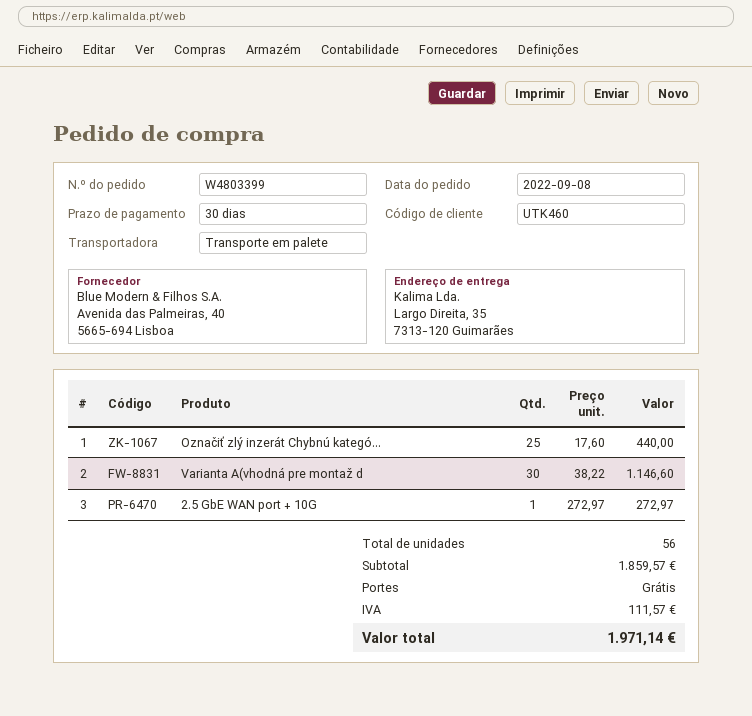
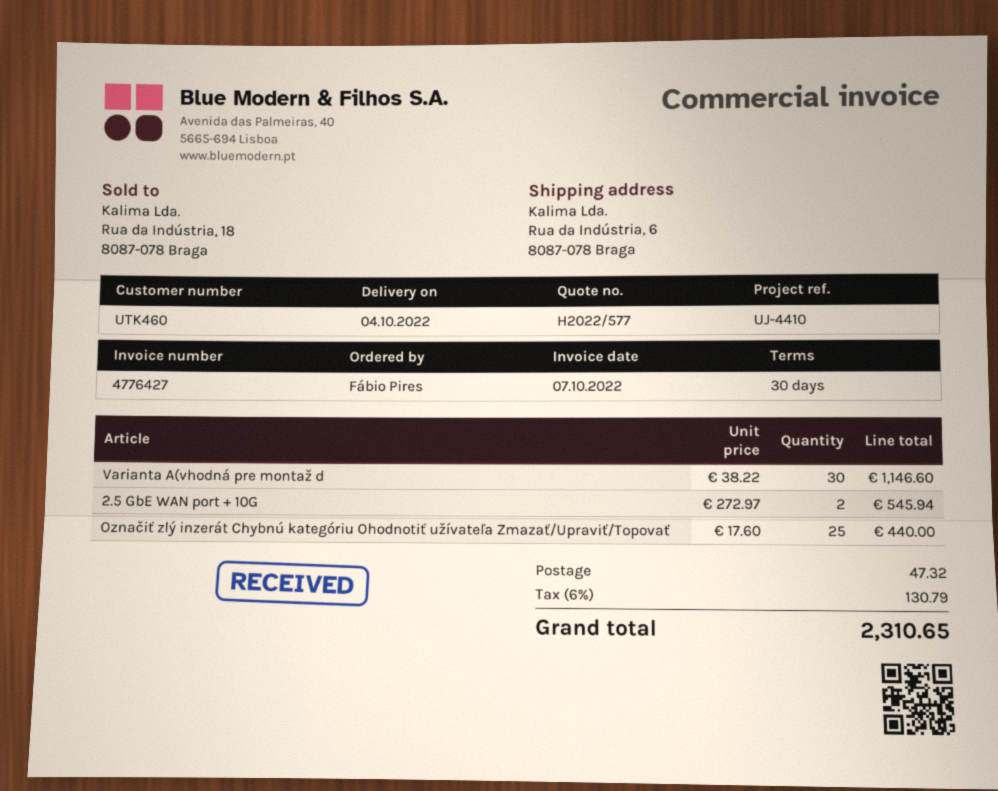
ship to: Largo Direita, 35, 7313-120 Guimarães -> Rua da Indústria, 6, 8087-078 Braga
2.5 GbE WAN port + 10G: 1 x 272.97 = 272.97 -> 2 x 272.97 = 545.94
shipping: 0.00 -> 47.32
tax: 111.57 -> 130.79
total: 1971.14 -> 2310.65

